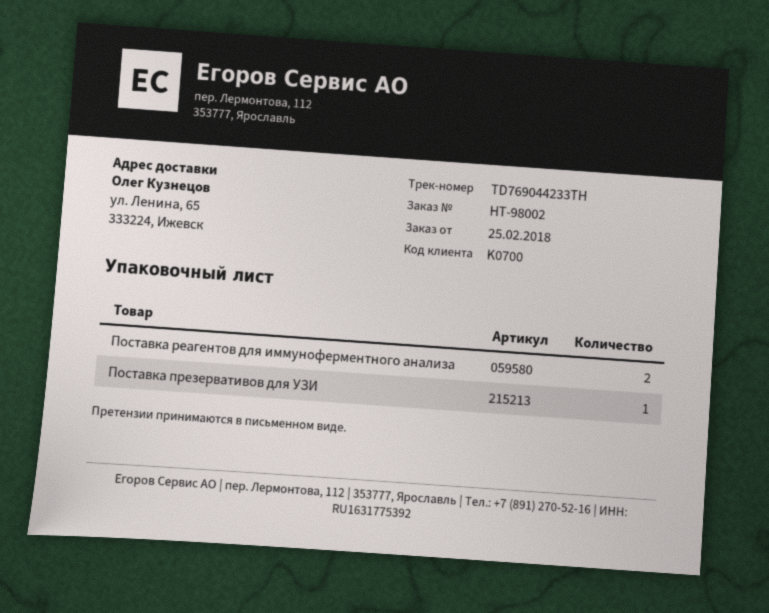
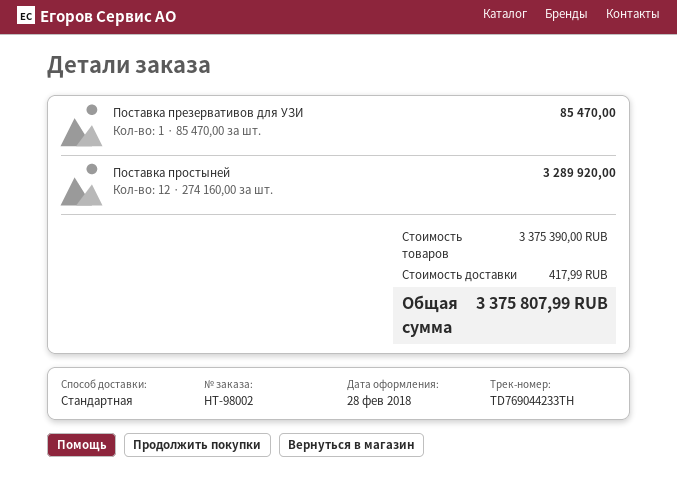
order date: 2018-02-25 -> 2018-02-28
Поставка реагентов для иммуноферментного анализа: 2 -> none
Поставка простыней: none -> 12

